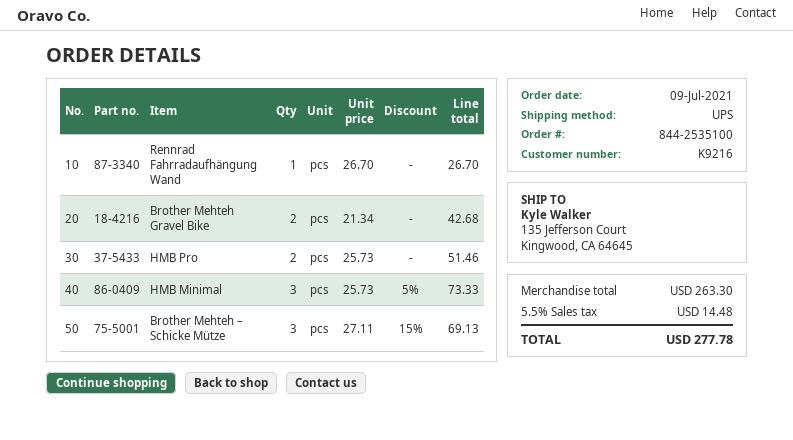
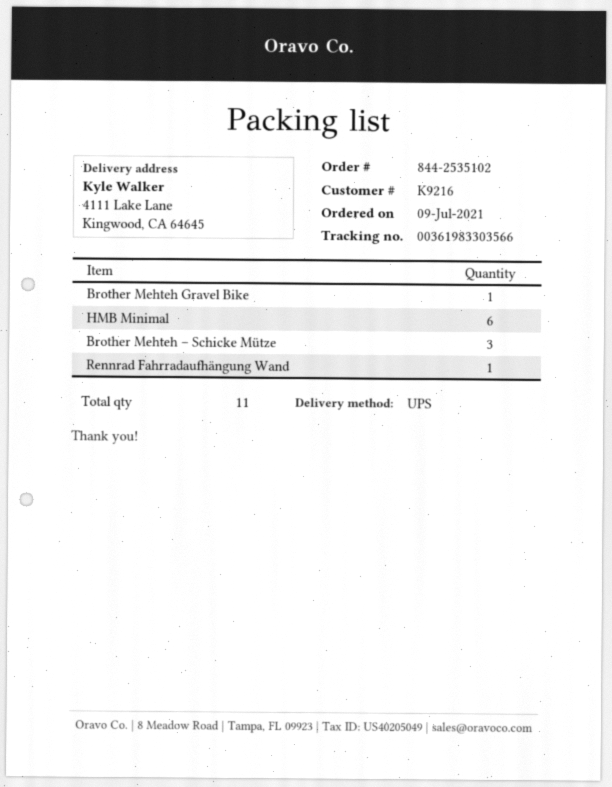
order number: 844-2535100 -> 844-2535102
ship to: 135 Jefferson Court, Kingwood, CA 64645 -> 4111 Lake Lane, Kingwood, CA 64645
Brother Mehteh Gravel Bike: 2 -> 1
HMB Pro: 2 -> none
HMB Minimal: 3 -> 6

